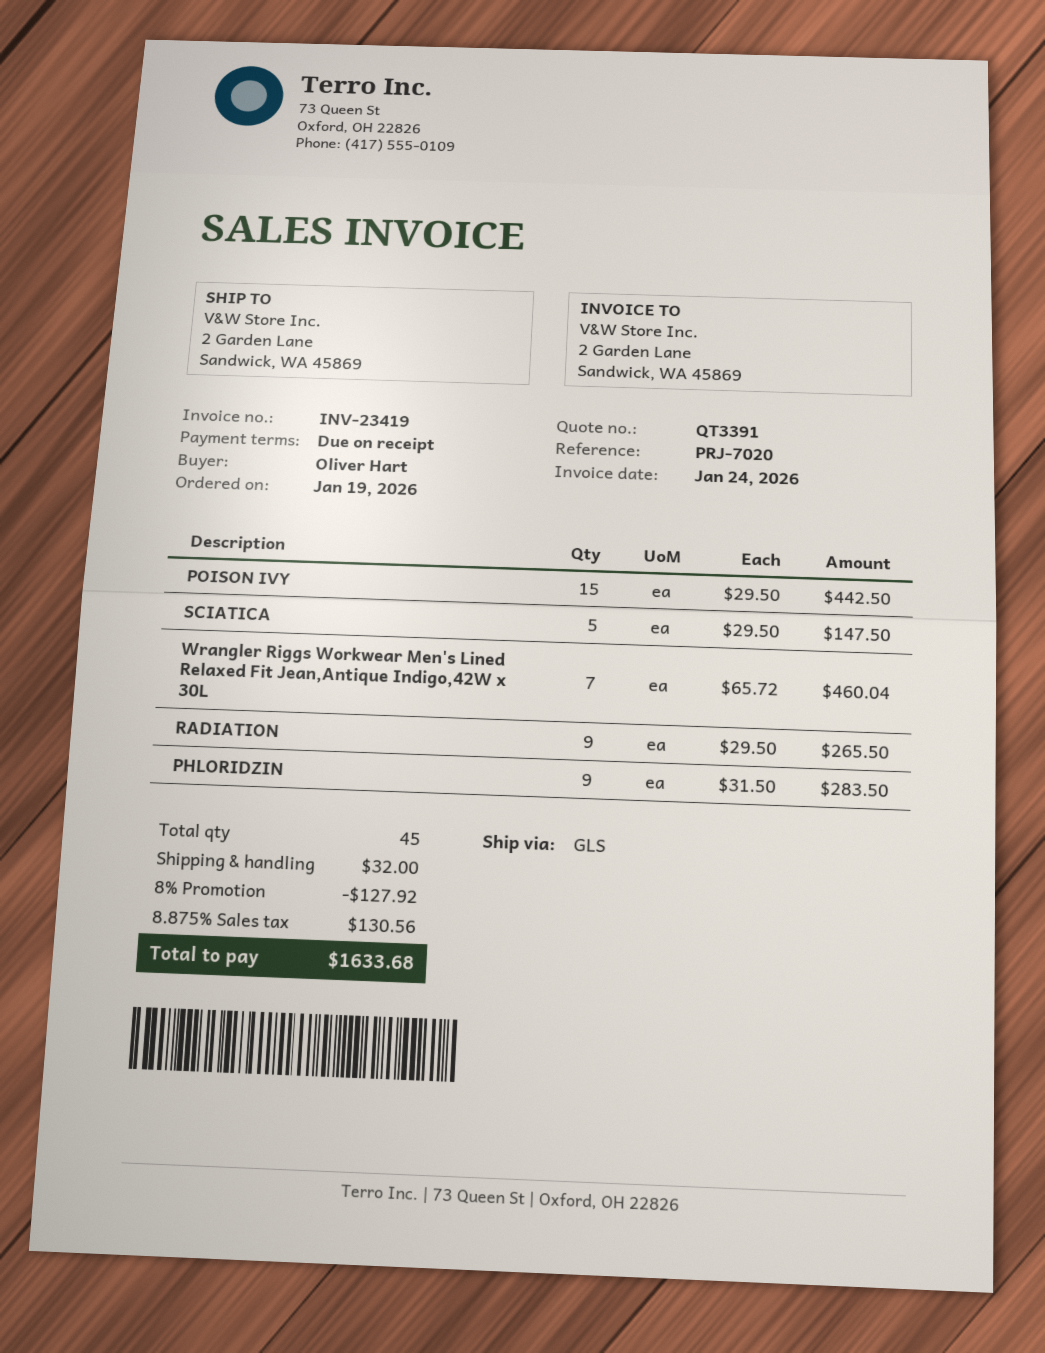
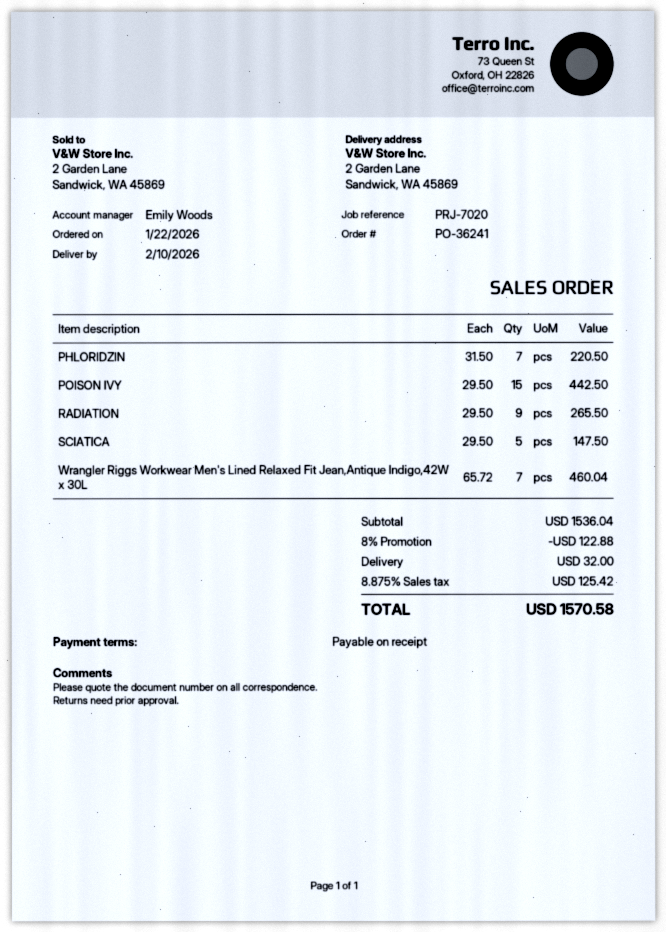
order date: 2026-01-19 -> 2026-01-22
PHLORIDZIN: 9 x 31.50 = 283.50 -> 7 x 31.50 = 220.50
discount: 8% = 127.92 -> 8% = 122.88
tax: 8.875% = 130.56 -> 8.875% = 125.42
total: 1633.68 -> 1570.58

